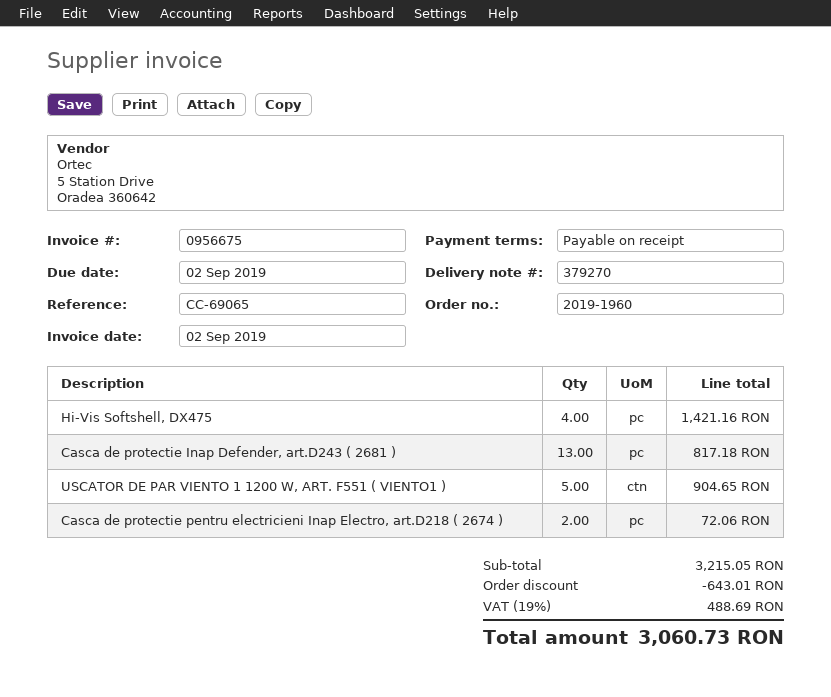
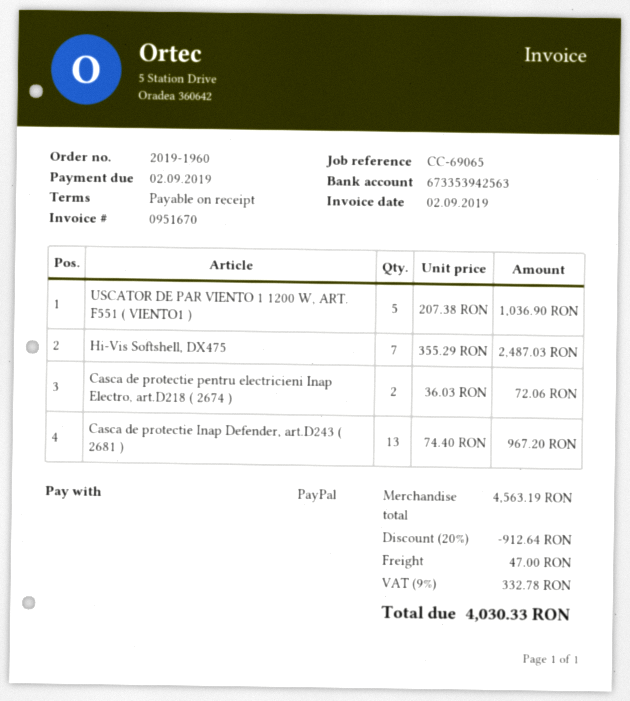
invoice number: 0956675 -> 0951670
Hi-Vis Softshell, DX475: 4 for 1421.16 -> 7 for 2487.03
Casca de protectie Inap Defender, art.D243 ( 2681 ): 13 for 817.18 -> 13 for 967.20
USCATOR DE PAR VIENTO 1 1200 W, ART. F551 ( VIENTO1 ): 5 for 904.65 -> 5 for 1036.90
subtotal: 3215.05 -> 4563.19
discount: 643.01 -> 912.64
shipping: none -> 47.00
tax: 19% = 488.69 -> 9% = 332.78
total: 3060.73 -> 4030.33

